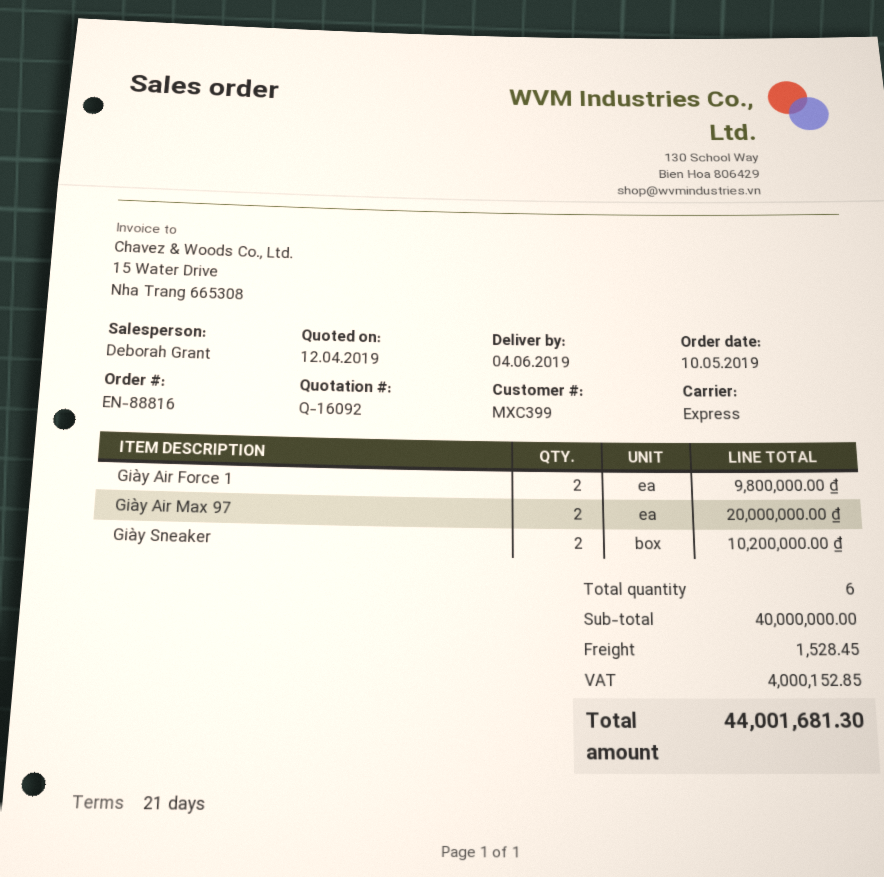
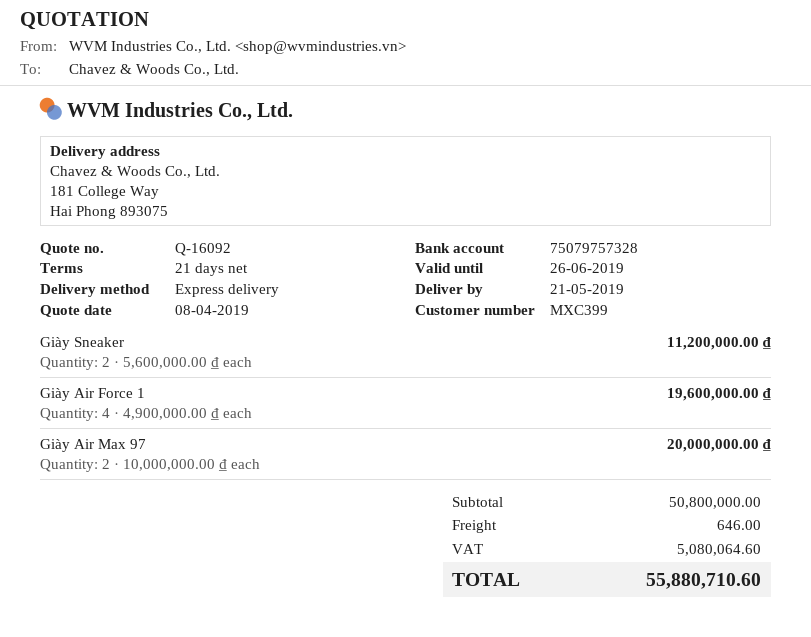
quote date: 2019-04-12 -> 2019-04-08
delivery date: 2019-06-04 -> 2019-05-21
Giày Air Force 1: 2 for 9800000.00 -> 4 for 19600000.00
Giày Sneaker: 2 for 10200000.00 -> 2 for 11200000.00
subtotal: 40000000.00 -> 50800000.00
shipping: 1528.45 -> 646.00
tax: 4000152.85 -> 5080064.60
total: 44001681.30 -> 55880710.60

